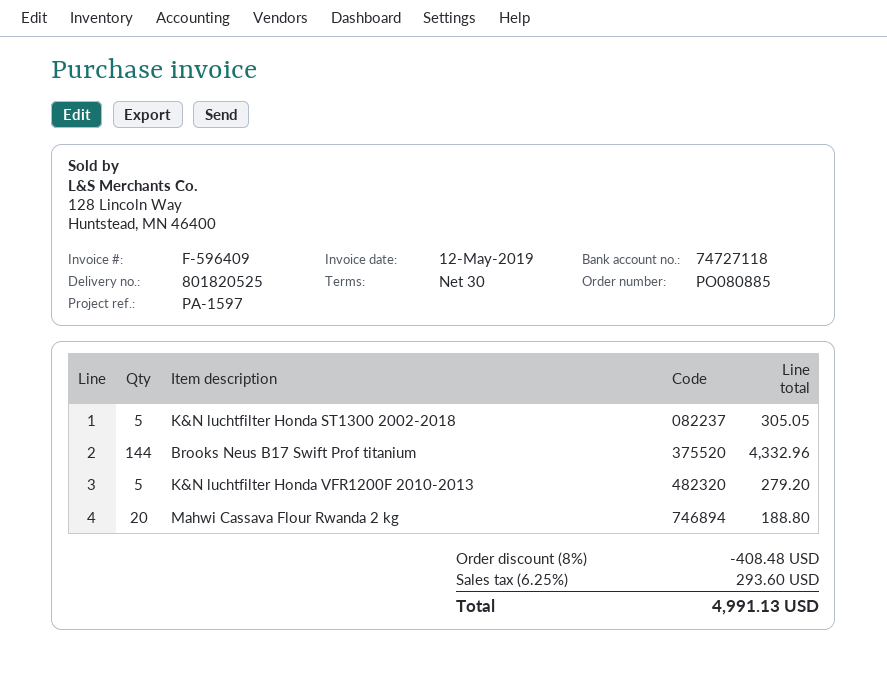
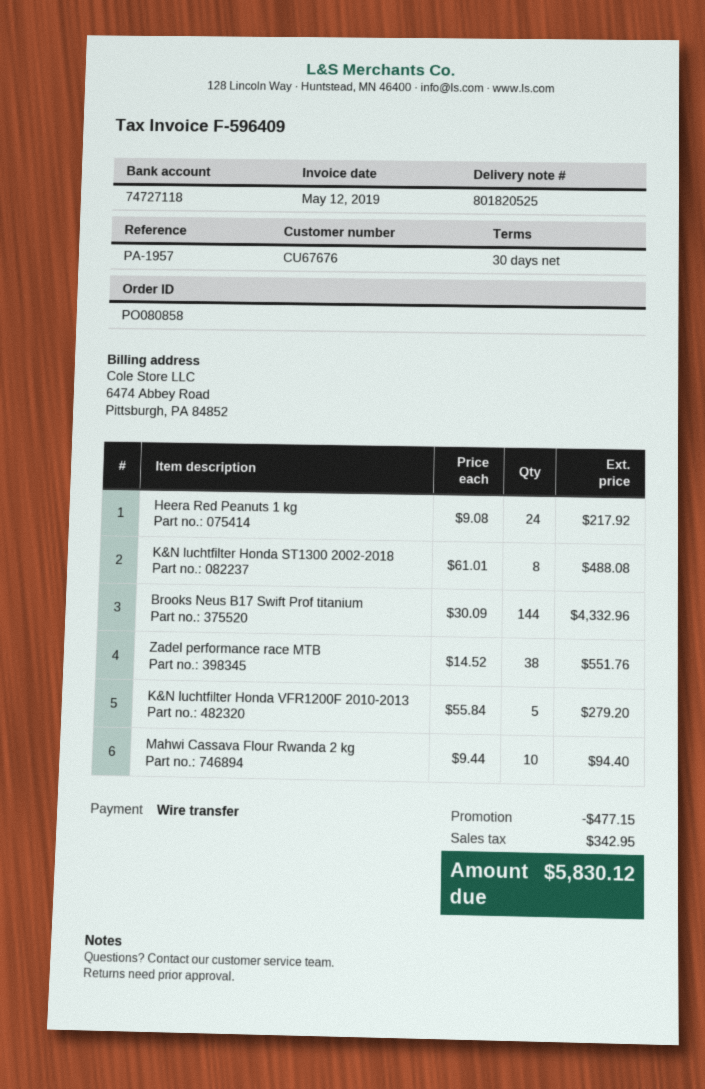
order number: PO080885 -> PO080858
reference: PA-1597 -> PA-1957
K&N luchtfilter Honda ST1300 2002-2018: 5 for 305.05 -> 8 for 488.08
Mahwi Cassava Flour Rwanda 2 kg: 20 for 188.80 -> 10 for 94.40
Heera Red Peanuts 1 kg: none -> 24 for 217.92
Zadel performance race MTB: none -> 38 for 551.76
discount: 408.48 -> 477.15
tax: 293.60 -> 342.95
total: 4991.13 -> 5830.12

